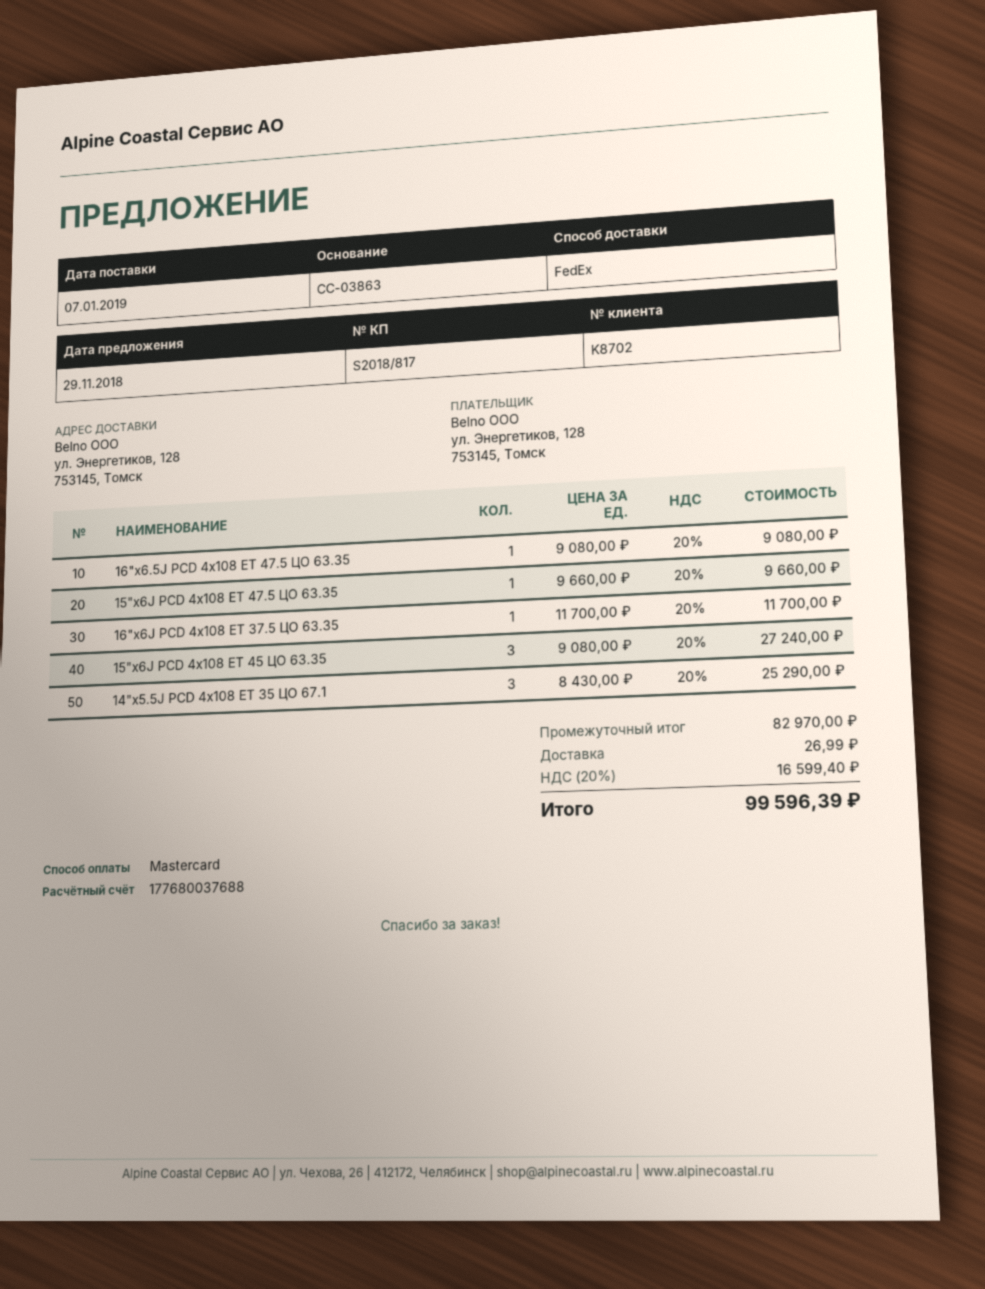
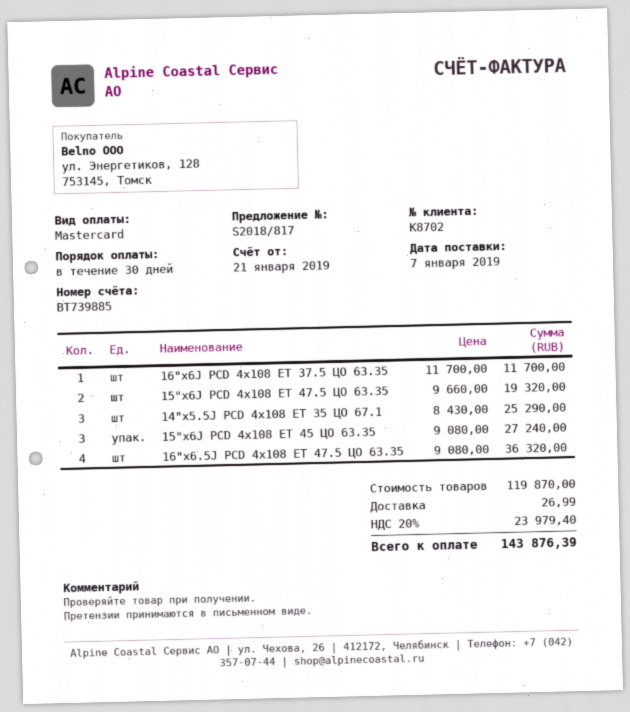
16"x6.5J PCD 4x108 ЕТ 47.5 ЦО 63.35: 1 x 9080.00 = 9080.00 -> 4 x 9080.00 = 36320.00
15"x6J PCD 4x108 ЕТ 47.5 ЦО 63.35: 1 x 9660.00 = 9660.00 -> 2 x 9660.00 = 19320.00
subtotal: 82970.00 -> 119870.00
tax: 20% = 16599.40 -> 20% = 23979.40
total: 99596.39 -> 143876.39

